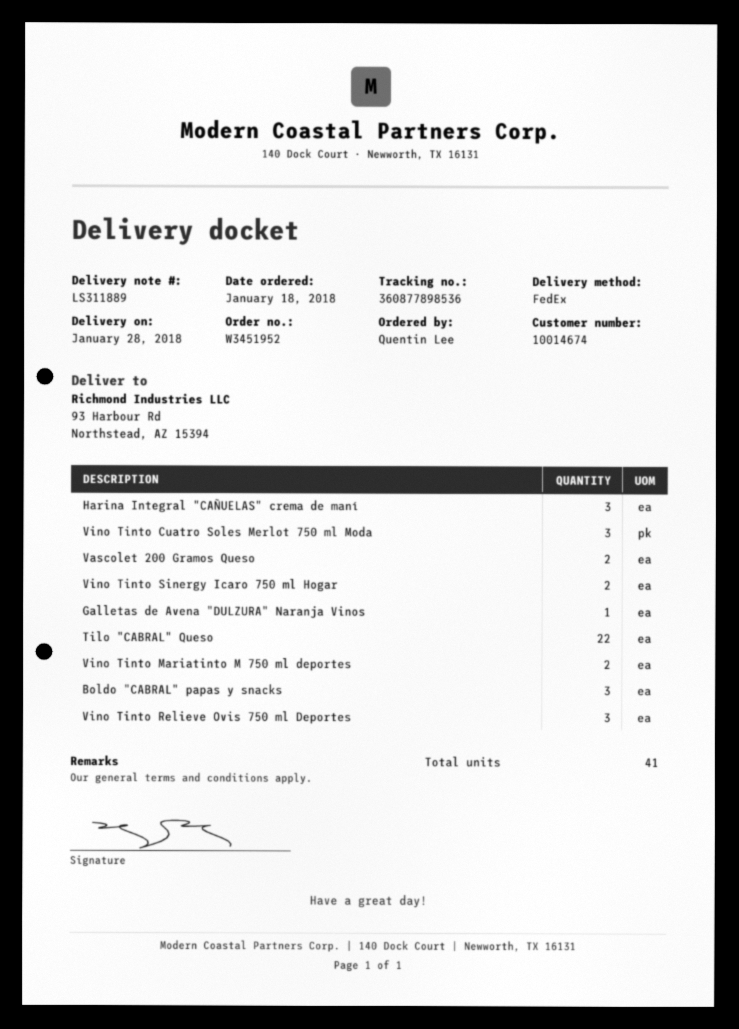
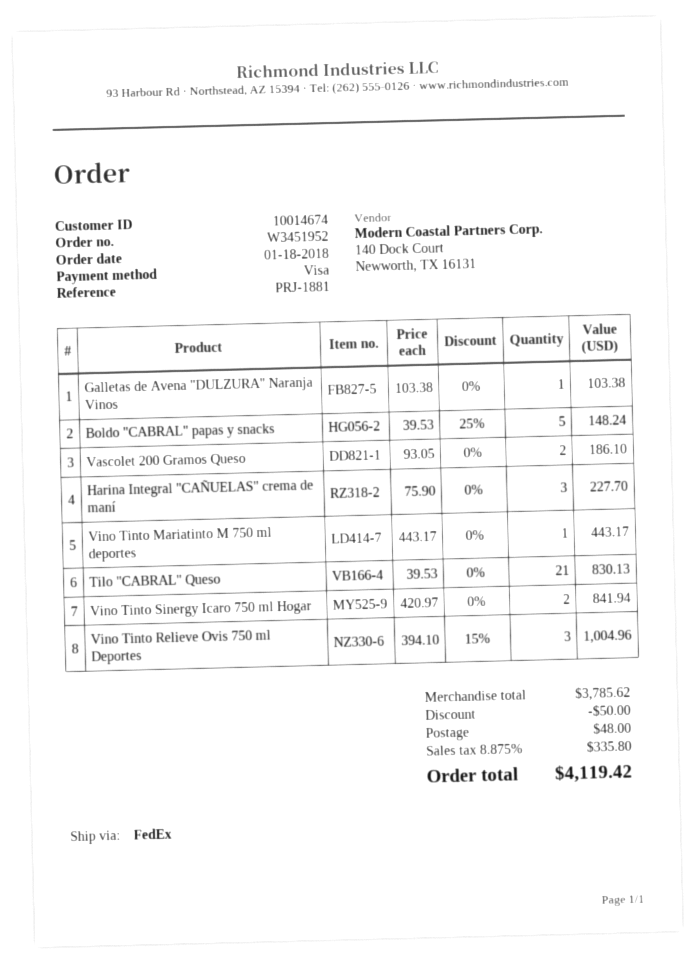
Vino Tinto Cuatro Soles Merlot 750 ml Moda: 3 -> none
Tilo "CABRAL" Queso: 22 -> 21
Vino Tinto Mariatinto M 750 ml deportes: 2 -> 1
Boldo "CABRAL" papas y snacks: 3 -> 5

